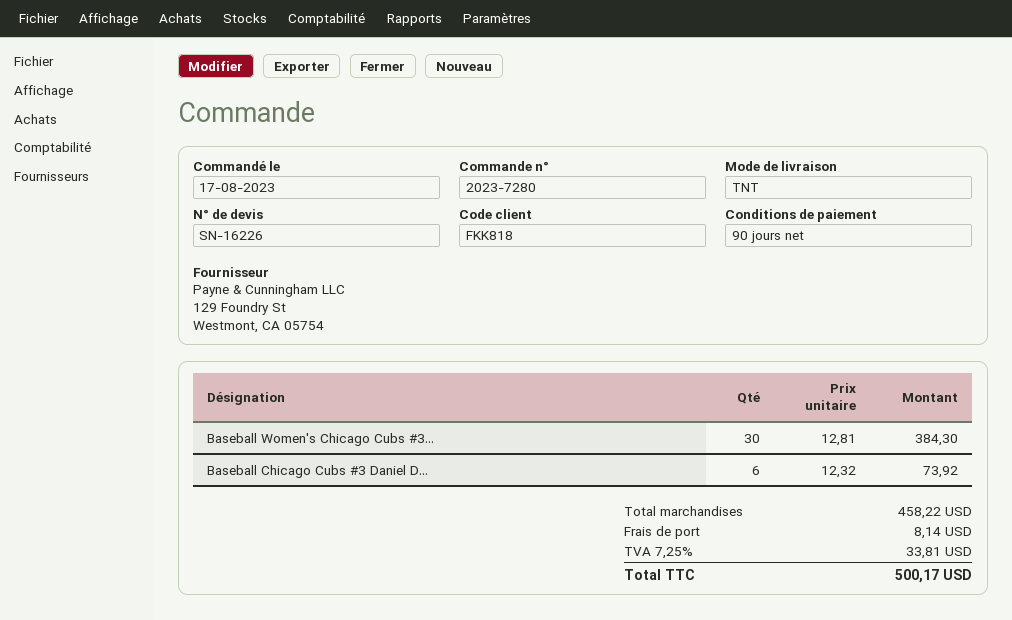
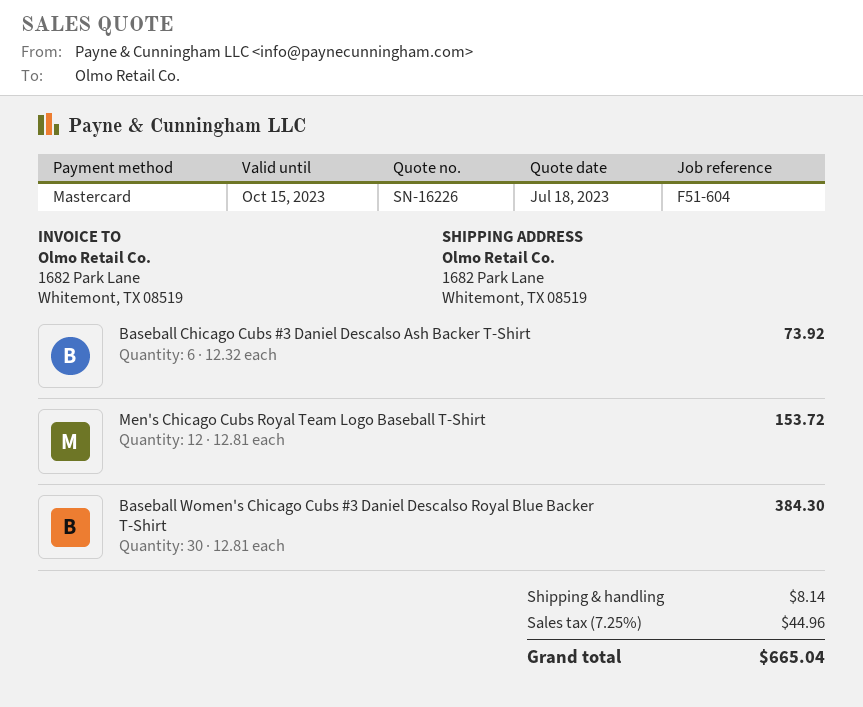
Men's Chicago Cubs Royal Team Logo Baseball T-Shirt: none -> 12 x 12.81 = 153.72
tax: 7.25% = 33.81 -> 7.25% = 44.96
total: 500.17 -> 665.04

